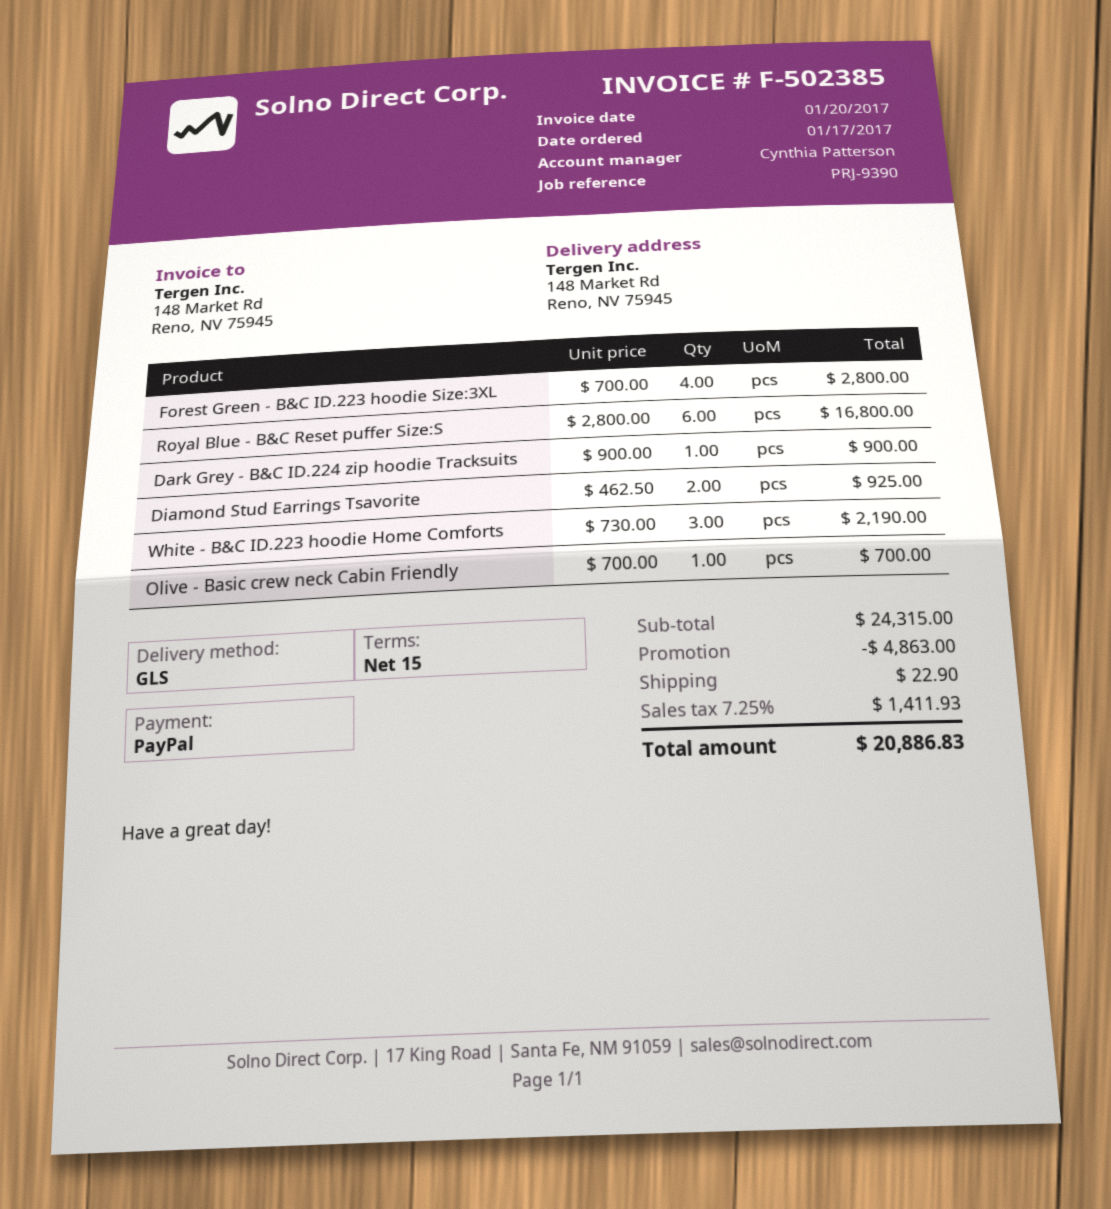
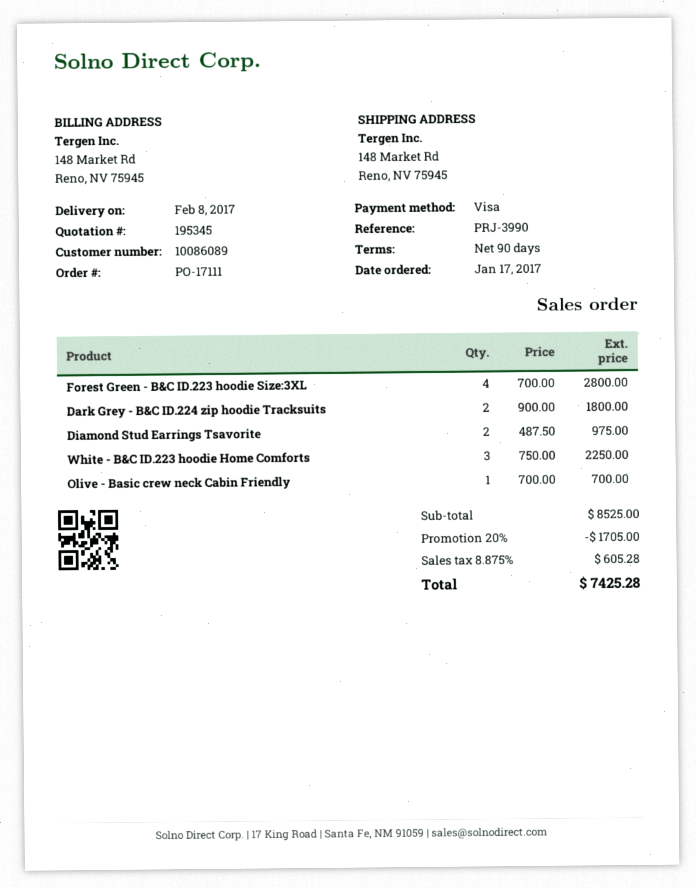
payment terms: 15 days -> 90 days
reference: PRJ-9390 -> PRJ-3990
payment method: PayPal -> Visa
Royal Blue - B&C Reset puffer Size:S: 6 x 2800.00 = 16800.00 -> none
Dark Grey - B&C ID.224 zip hoodie Tracksuits: 1 x 900.00 = 900.00 -> 2 x 900.00 = 1800.00
Diamond Stud Earrings Tsavorite: 2 x 462.50 = 925.00 -> 2 x 487.50 = 975.00
White - B&C ID.223 hoodie Home Comforts: 3 x 730.00 = 2190.00 -> 3 x 750.00 = 2250.00
subtotal: 24315.00 -> 8525.00
discount: 4863.00 -> 1705.00
shipping: 22.90 -> none
tax: 7.25% = 1411.93 -> 8.875% = 605.28
total: 20886.83 -> 7425.28

